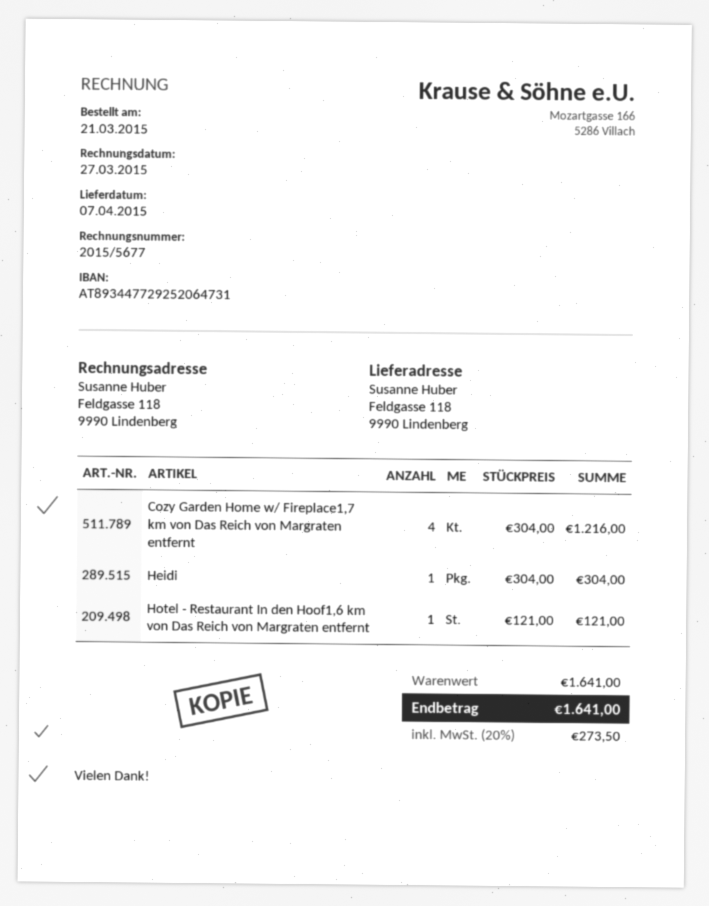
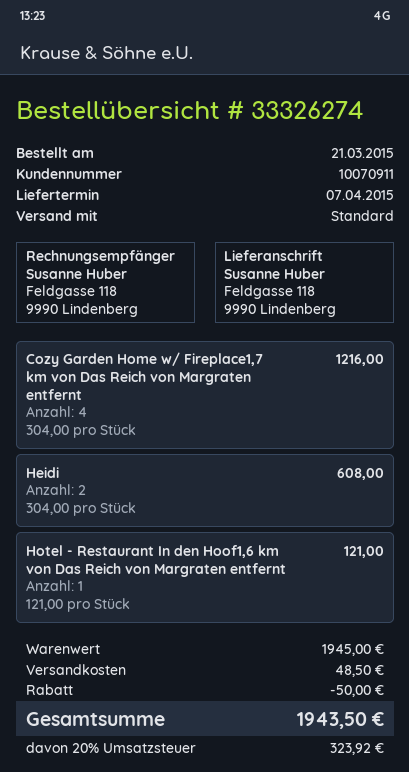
Heidi: 1 x 304.00 = 304.00 -> 2 x 304.00 = 608.00
subtotal: 1641.00 -> 1945.00
discount: none -> 50.00
shipping: none -> 48.50
tax: 20% = 273.50 -> 20% = 323.92
total: 1641.00 -> 1943.50

